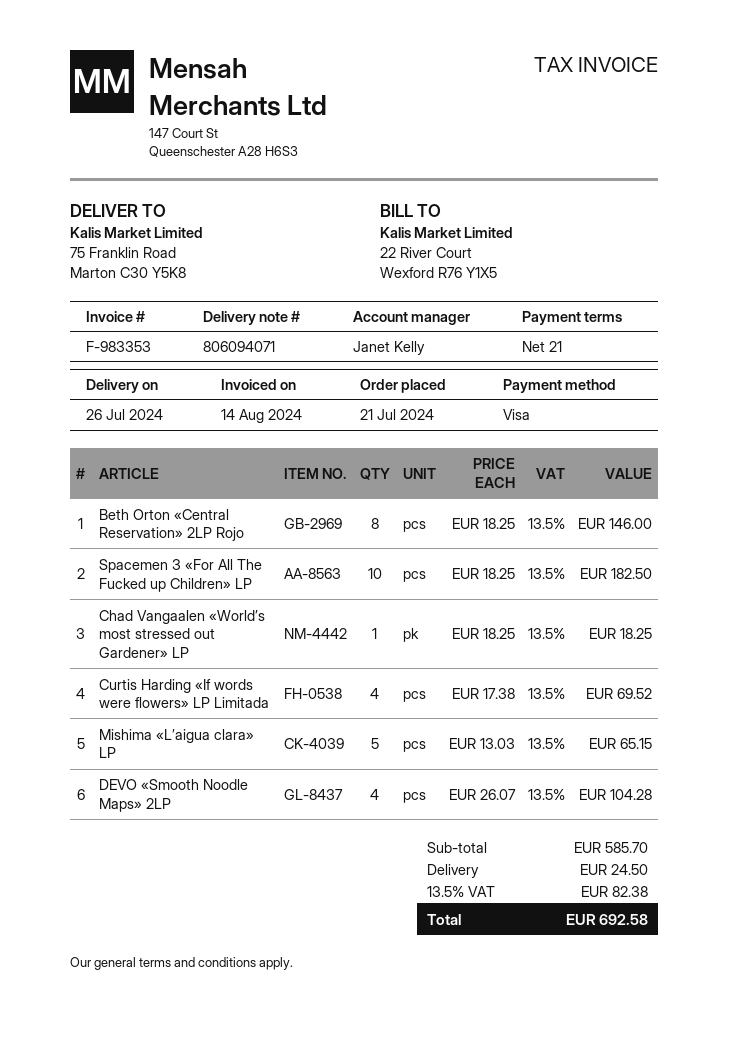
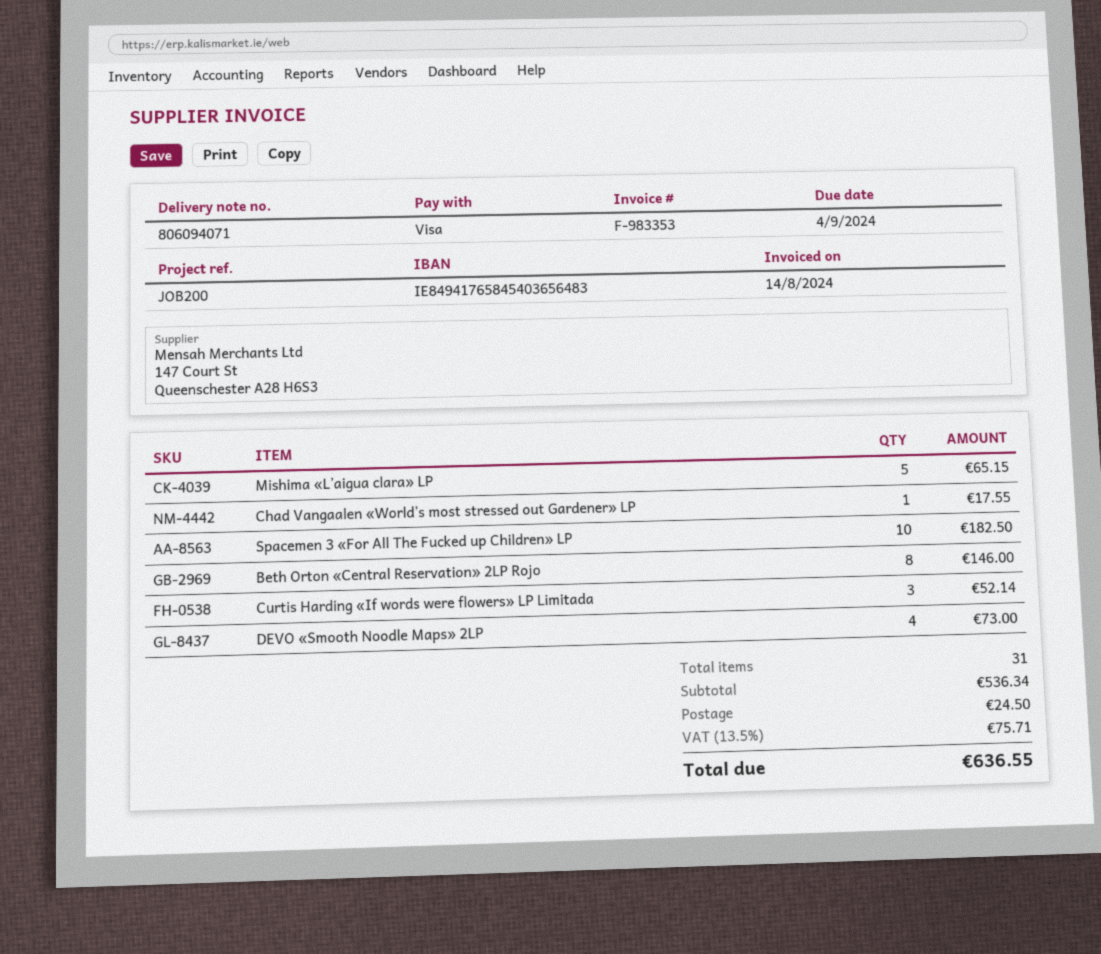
Chad Vangaalen «World’s most stressed out Gardener» LP: 1 for 18.25 -> 1 for 17.55
Curtis Harding «If words were flowers» LP Limitada: 4 for 69.52 -> 3 for 52.14
DEVO «Smooth Noodle Maps» 2LP: 4 for 104.28 -> 4 for 73.00
subtotal: 585.70 -> 536.34
tax: 13.5% = 82.38 -> 13.5% = 75.71
total: 692.58 -> 636.55

